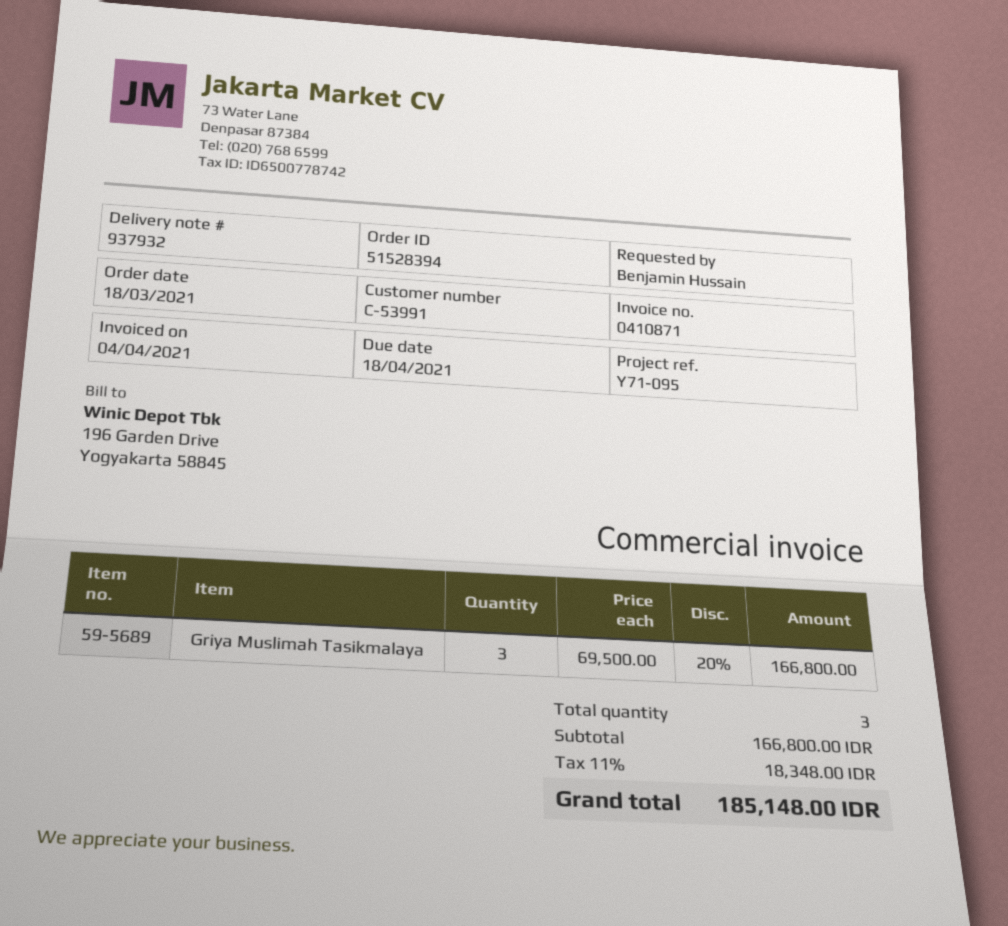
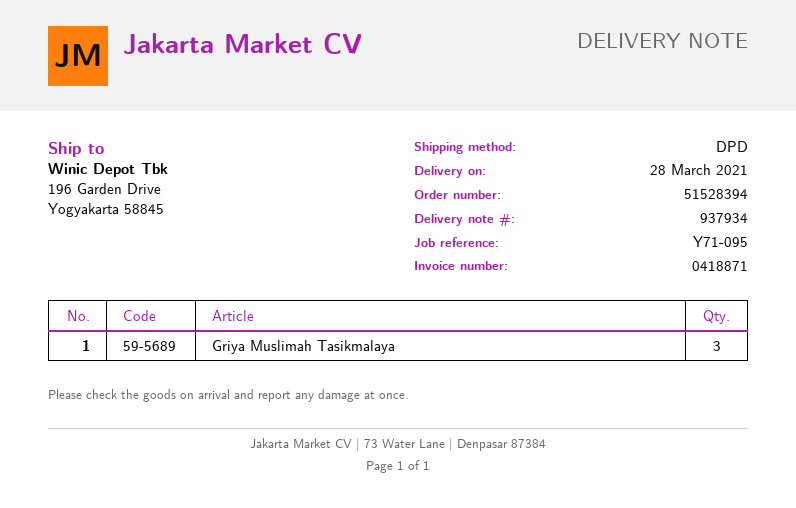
delivery note number: 937932 -> 937934
invoice number: 0410871 -> 0418871

